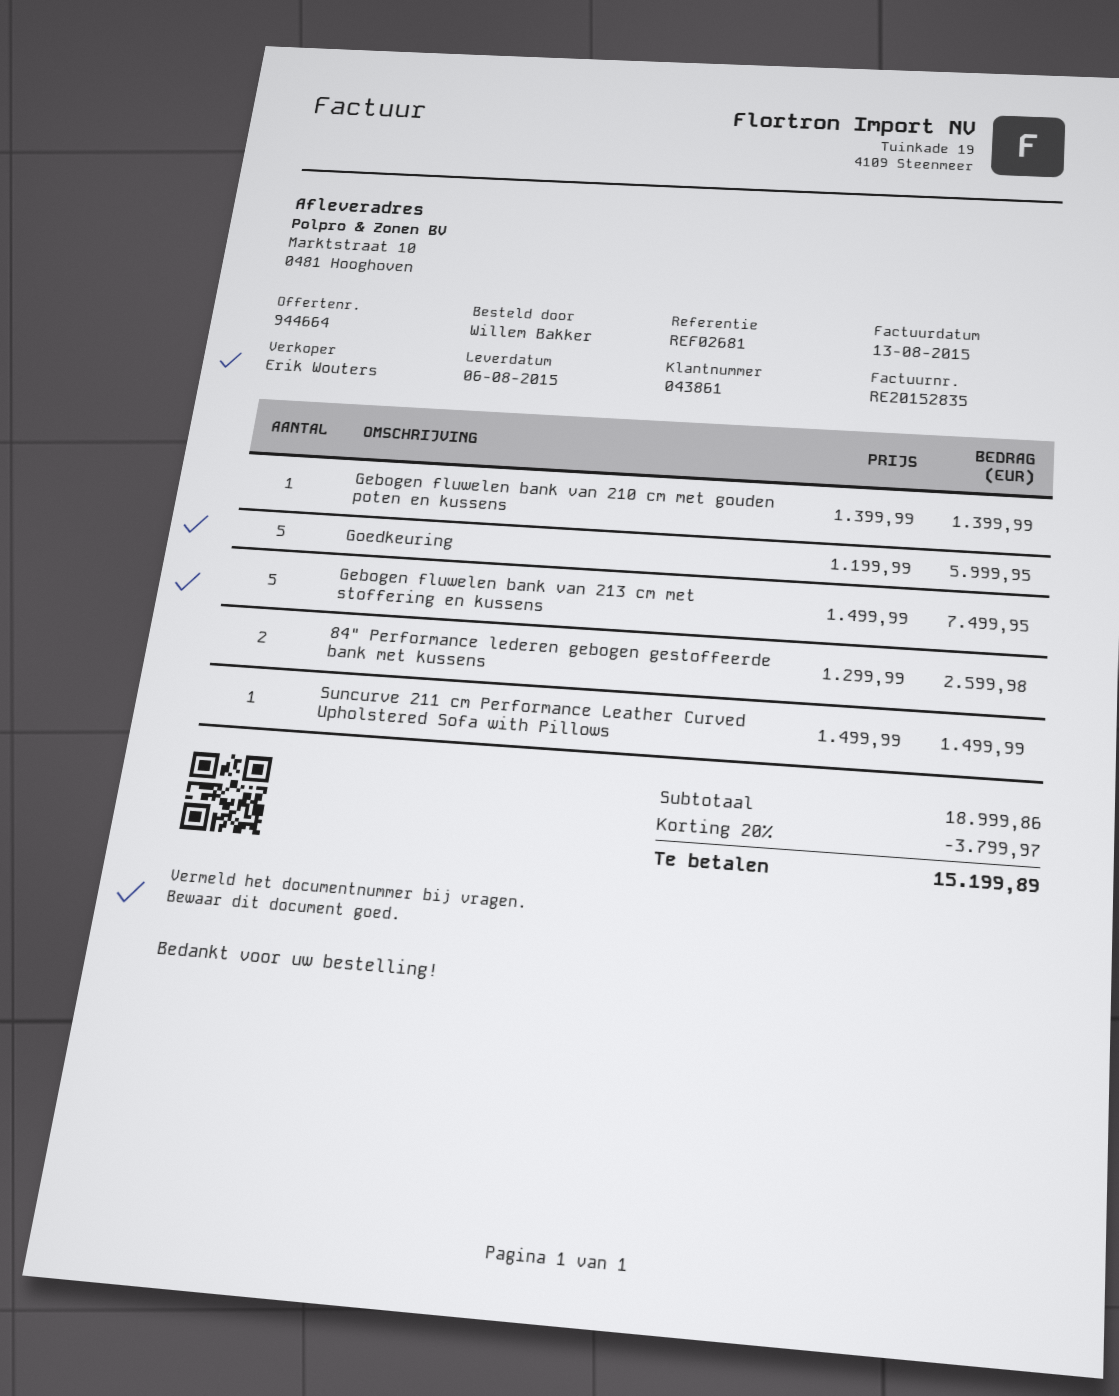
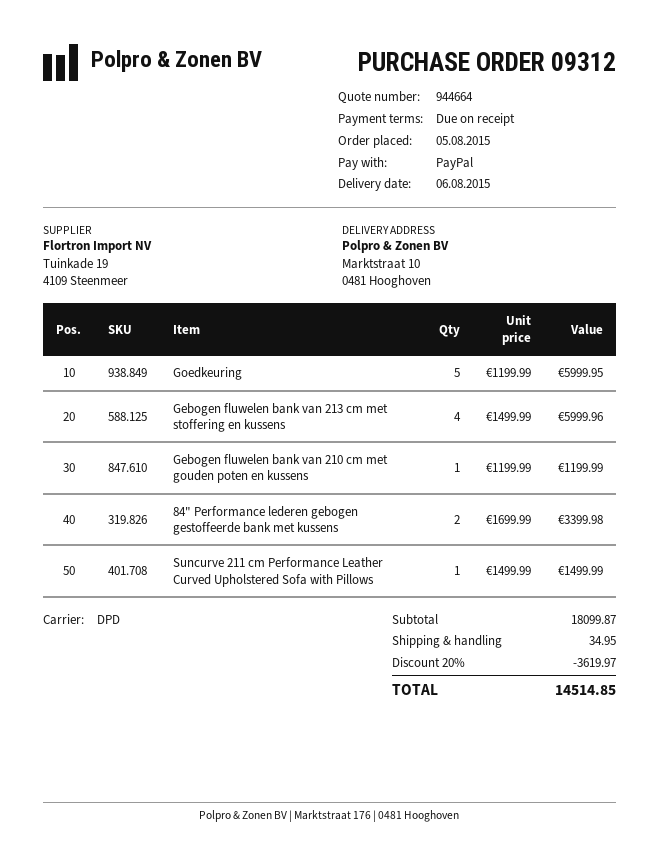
Gebogen fluwelen bank van 210 cm met gouden poten en kussens: 1 x 1399.99 = 1399.99 -> 1 x 1199.99 = 1199.99
Gebogen fluwelen bank van 213 cm met stoffering en kussens: 5 x 1499.99 = 7499.95 -> 4 x 1499.99 = 5999.96
84" Performance lederen gebogen gestoffeerde bank met kussens: 2 x 1299.99 = 2599.98 -> 2 x 1699.99 = 3399.98
subtotal: 18999.86 -> 18099.87
discount: 20% = 3799.97 -> 20% = 3619.97
shipping: none -> 34.95
total: 15199.89 -> 14514.85

